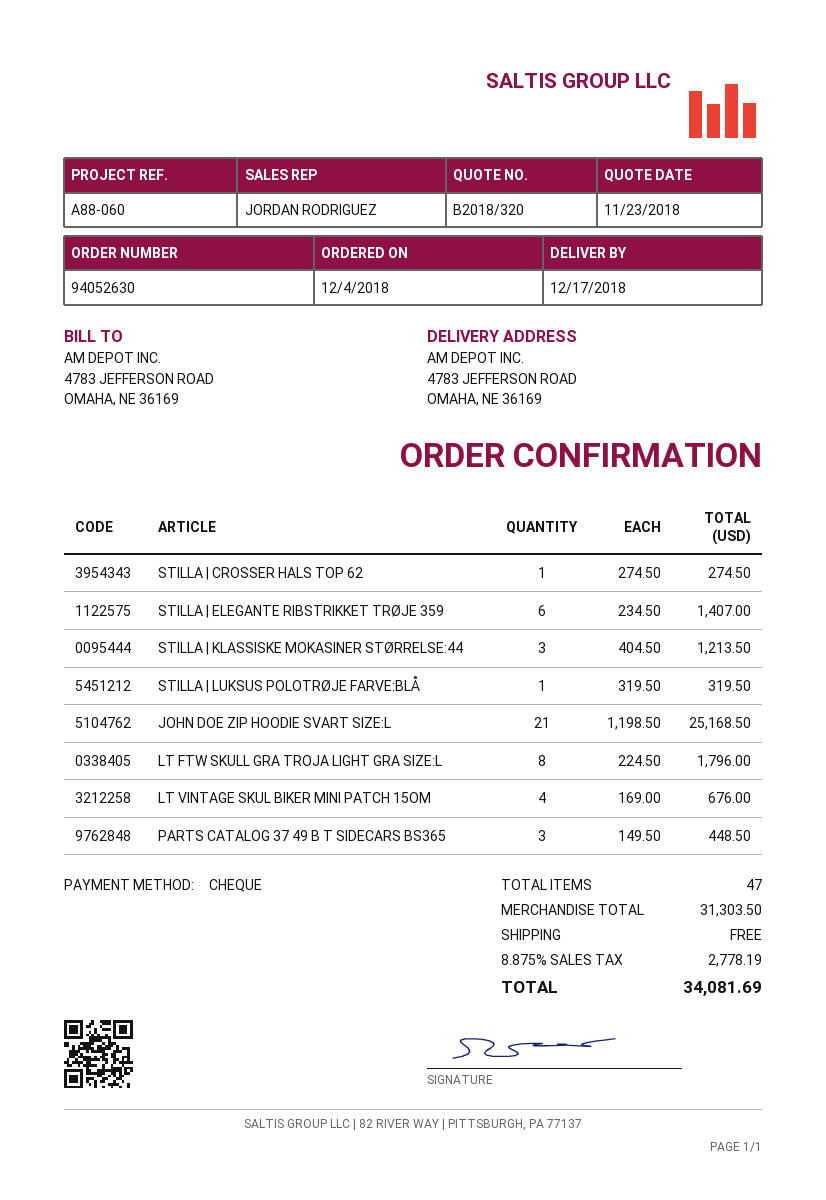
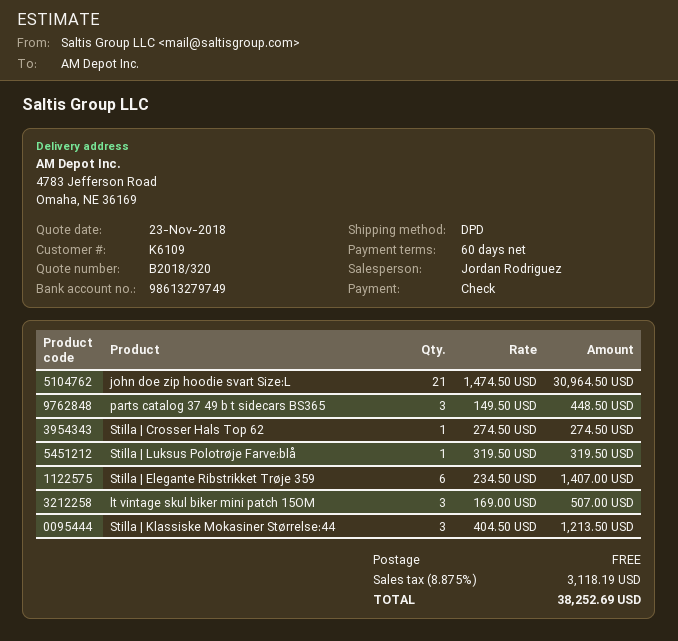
JOHN DOE ZIP HOODIE SVART SIZE:L: 21 x 1198.50 = 25168.50 -> 21 x 1474.50 = 30964.50
LT FTW SKULL GRA TROJA LIGHT GRA SIZE:L: 8 x 224.50 = 1796.00 -> none
LT VINTAGE SKUL BIKER MINI PATCH 15OM: 4 x 169.00 = 676.00 -> 3 x 169.00 = 507.00
tax: 8.875% = 2778.19 -> 8.875% = 3118.19
total: 34081.69 -> 38252.69

